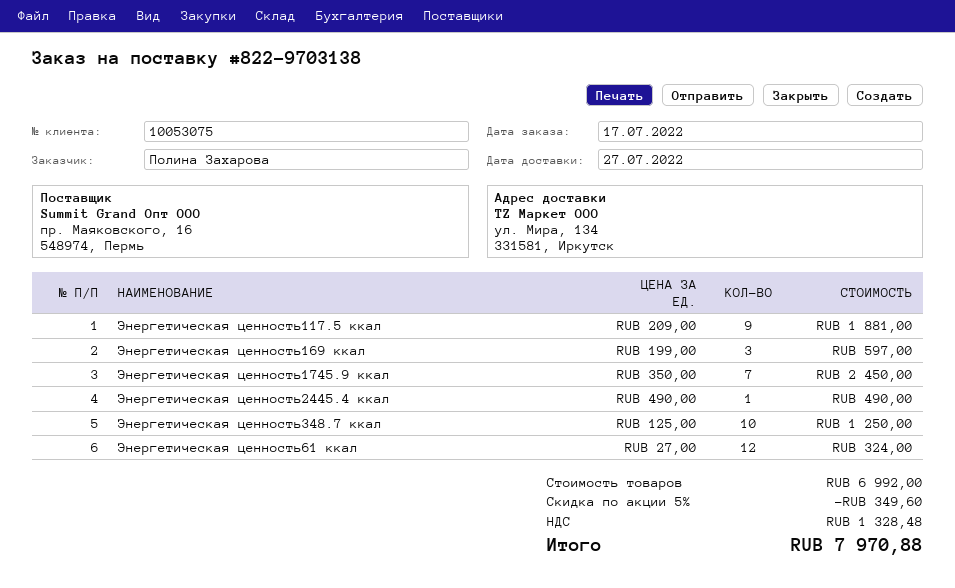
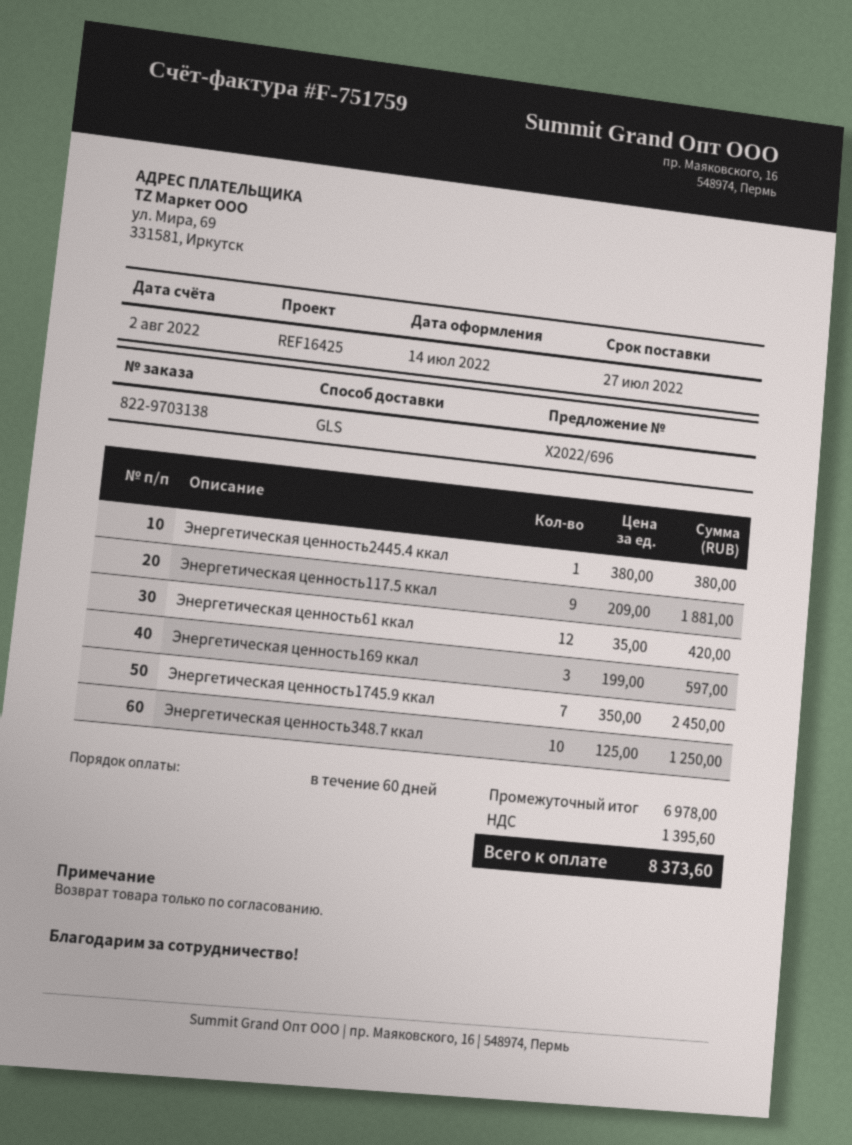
order date: 2022-07-17 -> 2022-07-14
Энергетическая ценность2445.4 ккал: 1 x 490.00 = 490.00 -> 1 x 380.00 = 380.00
Энергетическая ценность61 ккал: 12 x 27.00 = 324.00 -> 12 x 35.00 = 420.00
subtotal: 6992.00 -> 6978.00
discount: 5% = 349.60 -> none
tax: 1328.48 -> 1395.60
total: 7970.88 -> 8373.60

